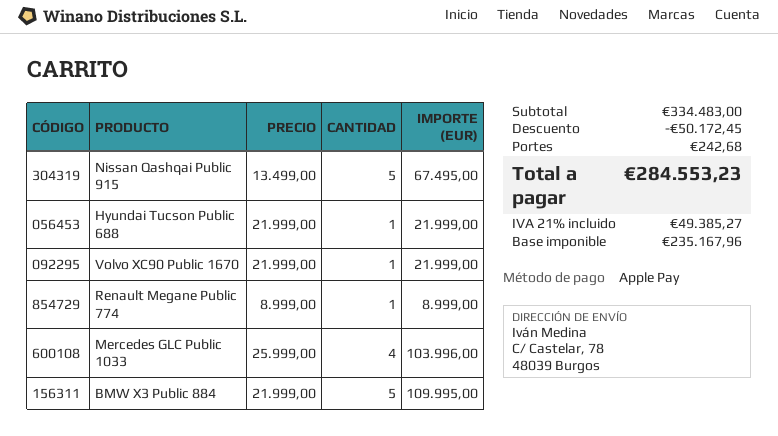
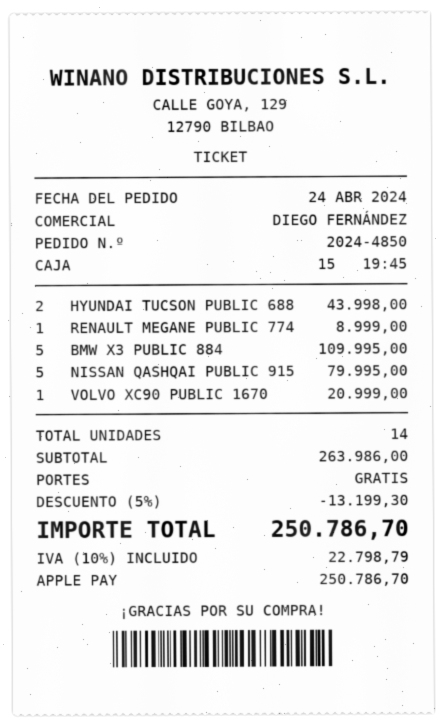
Nissan Qashqai Public 915: 5 for 67495.00 -> 5 for 79995.00
Hyundai Tucson Public 688: 1 for 21999.00 -> 2 for 43998.00
Volvo XC90 Public 1670: 1 for 21999.00 -> 1 for 20999.00
Mercedes GLC Public 1033: 4 for 103996.00 -> none
subtotal: 334483.00 -> 263986.00
discount: 50172.45 -> 13199.30
shipping: 242.68 -> 0.00
tax: 21% = 49385.27 -> 10% = 22798.79
total: 284553.23 -> 250786.70

